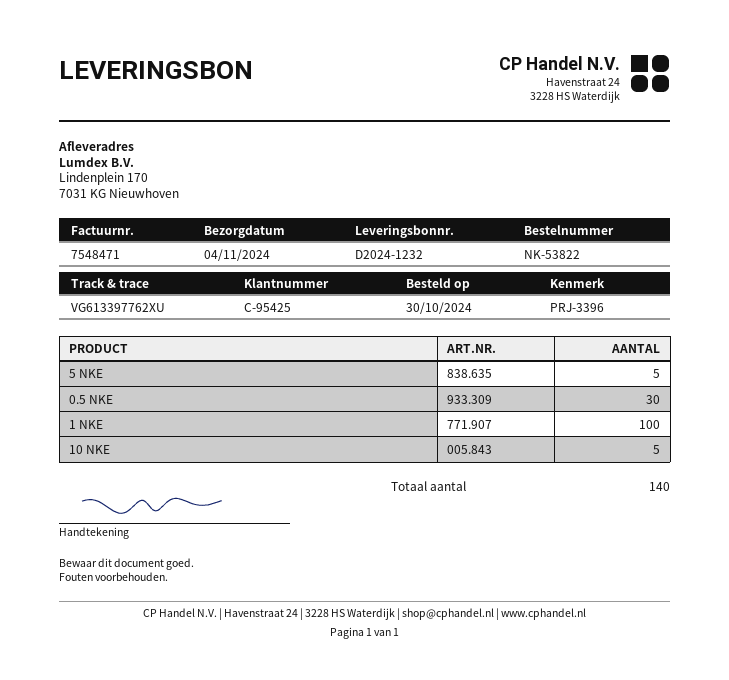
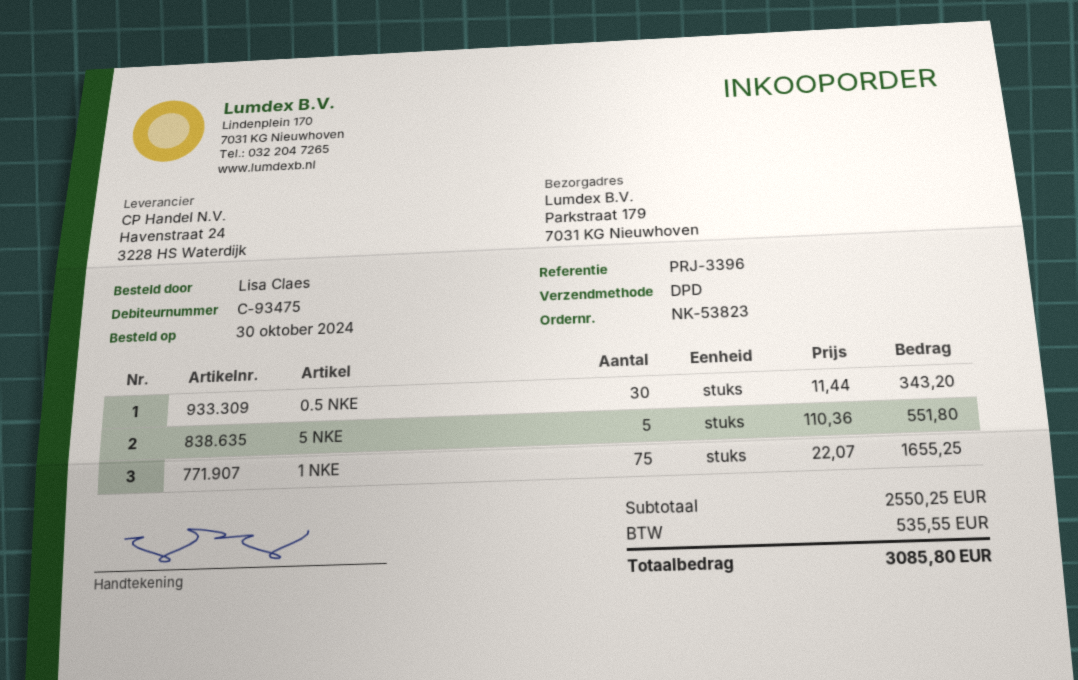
order number: NK-53822 -> NK-53823
customer number: C-95425 -> C-93475
ship to: Lindenplein 170, 7031 KG Nieuwhoven -> Parkstraat 179, 7031 KG Nieuwhoven
1 NKE: 100 -> 75
10 NKE: 5 -> none

